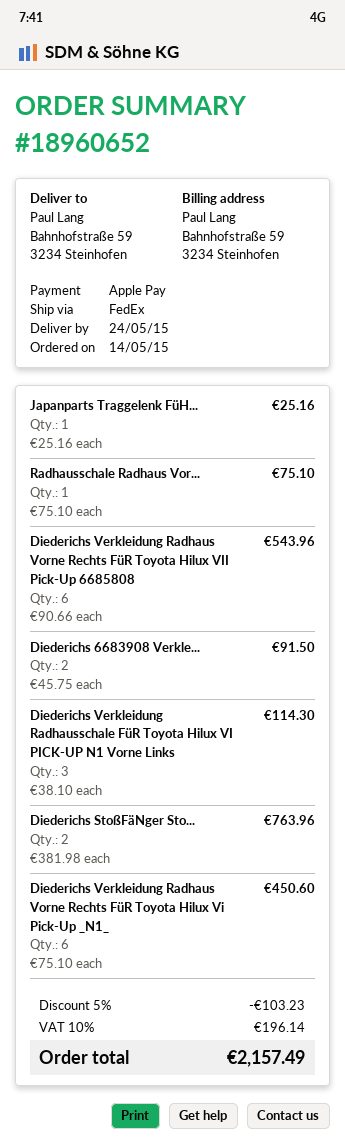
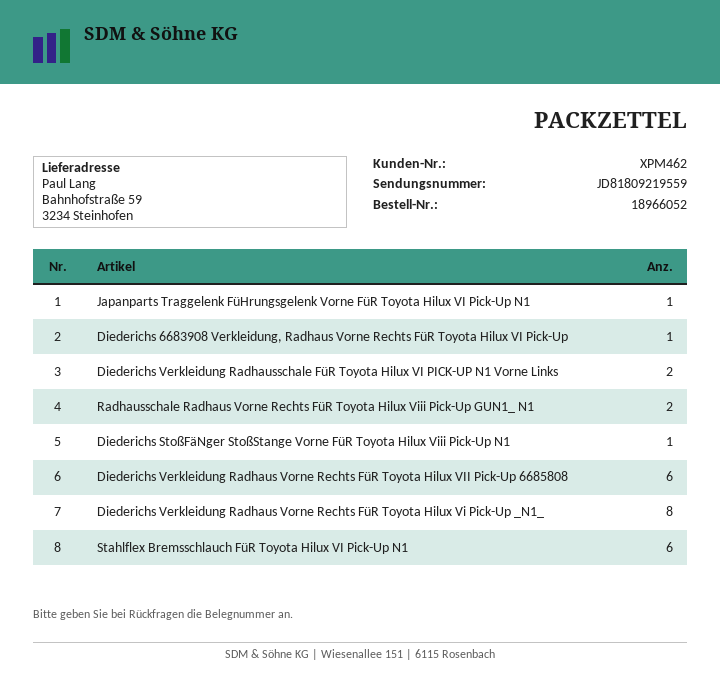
order number: 18960652 -> 18966052
Radhausschale Radhaus Vor...: 1 -> 2
Diederichs 6683908 Verkle...: 2 -> 1
Diederichs Verkleidung Radhausschale FüR Toyota Hilux VI PICK-UP N1 Vorne Links: 3 -> 2
Diederichs StoßFäNger Sto...: 2 -> 1
Diederichs Verkleidung Radhaus Vorne Rechts FüR Toyota Hilux Vi Pick-Up _N1_: 6 -> 8
Stahlflex Bremsschlauch FüR Toyota Hilux VI Pick-Up N1: none -> 6

